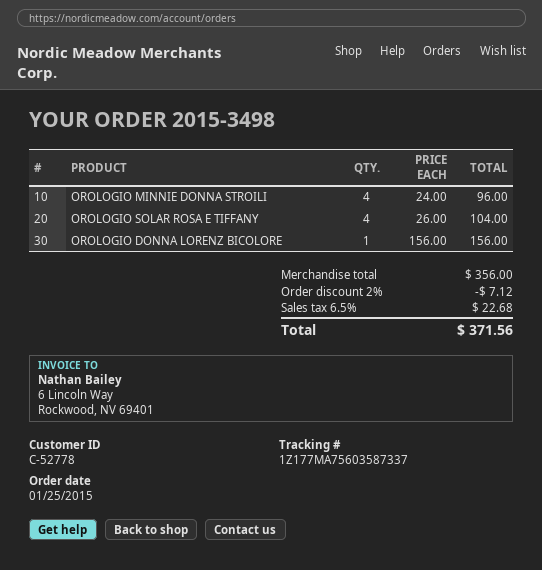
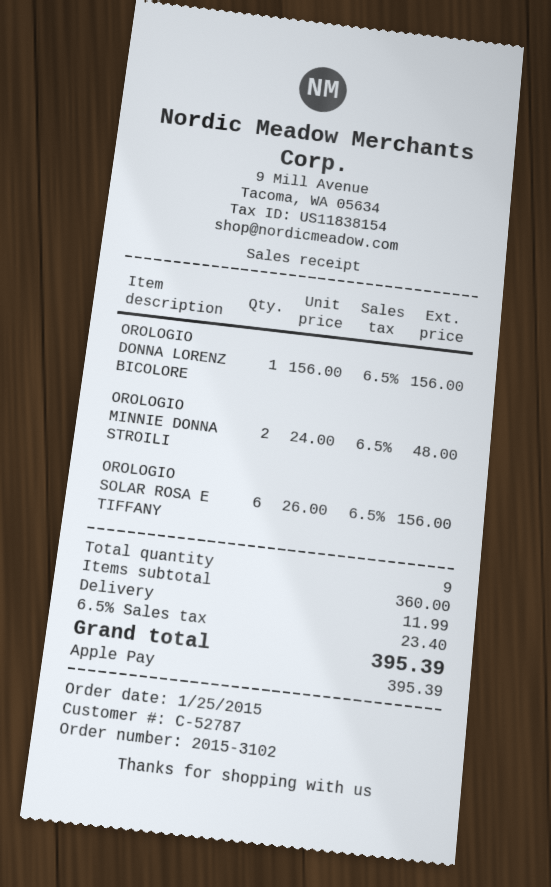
order number: 2015-3498 -> 2015-3102
customer number: C-52778 -> C-52787
OROLOGIO MINNIE DONNA STROILI: 4 x 24.00 = 96.00 -> 2 x 24.00 = 48.00
OROLOGIO SOLAR ROSA E TIFFANY: 4 x 26.00 = 104.00 -> 6 x 26.00 = 156.00
subtotal: 356.00 -> 360.00
discount: 2% = 7.12 -> none
shipping: none -> 11.99
tax: 6.5% = 22.68 -> 6.5% = 23.40
total: 371.56 -> 395.39

